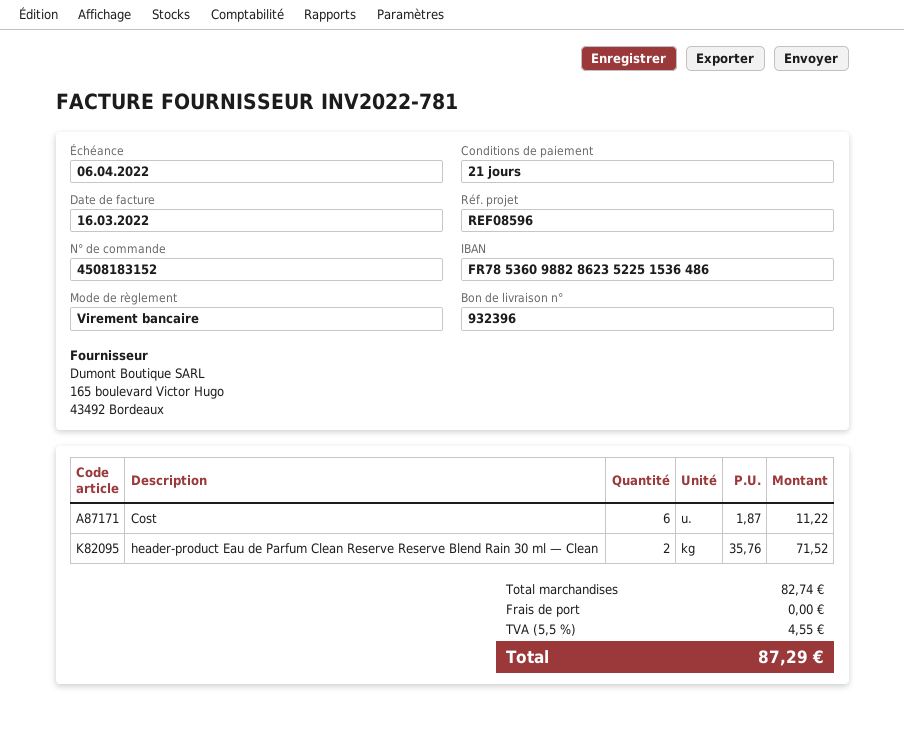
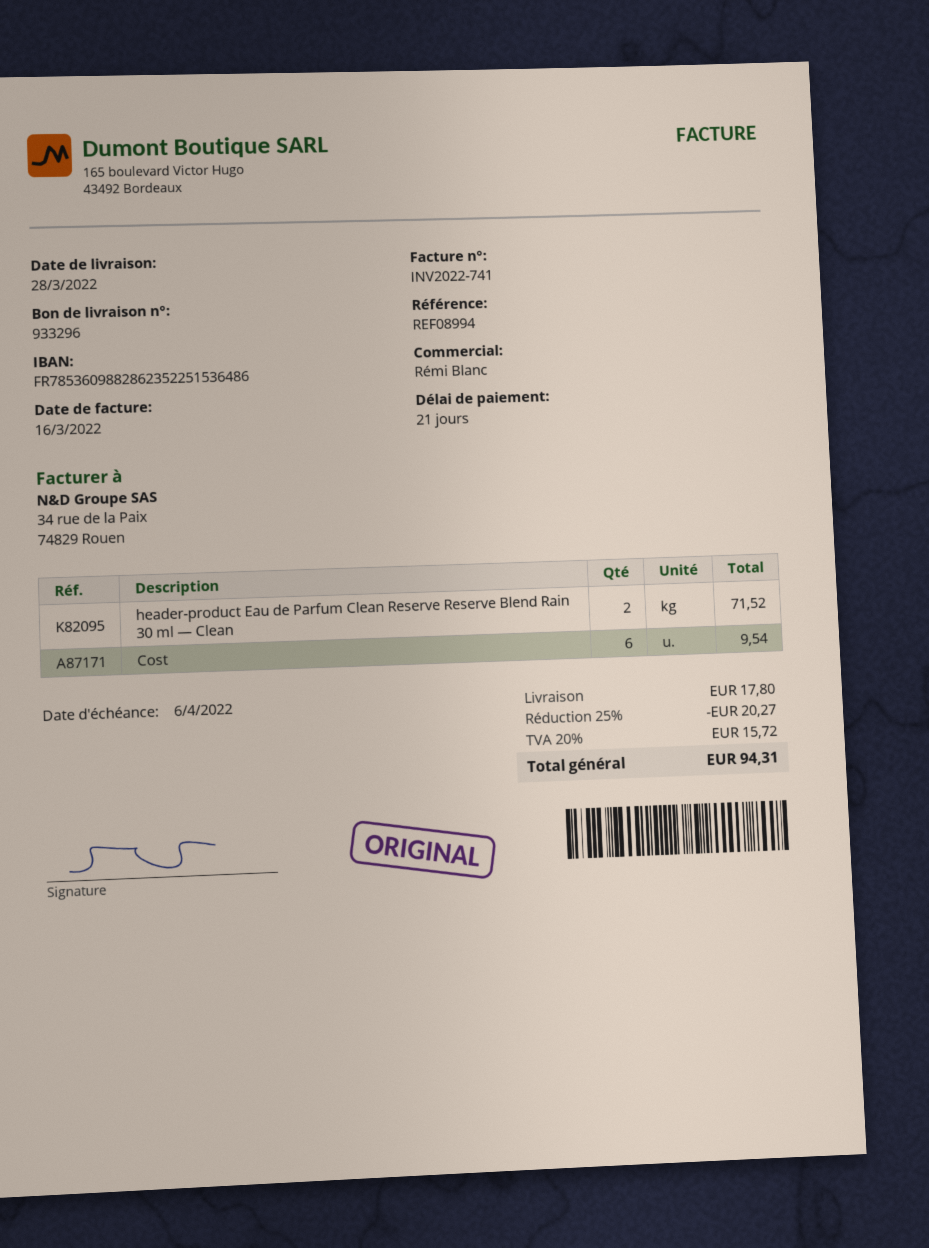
delivery note number: 932396 -> 933296
invoice number: INV2022-781 -> INV2022-741
reference: REF08596 -> REF08994
Cost: 6 for 11.22 -> 6 for 9.54
discount: none -> 25% = 20.27
shipping: 0.00 -> 17.80
tax: 5.5% = 4.55 -> 20% = 15.72
total: 87.29 -> 94.31

